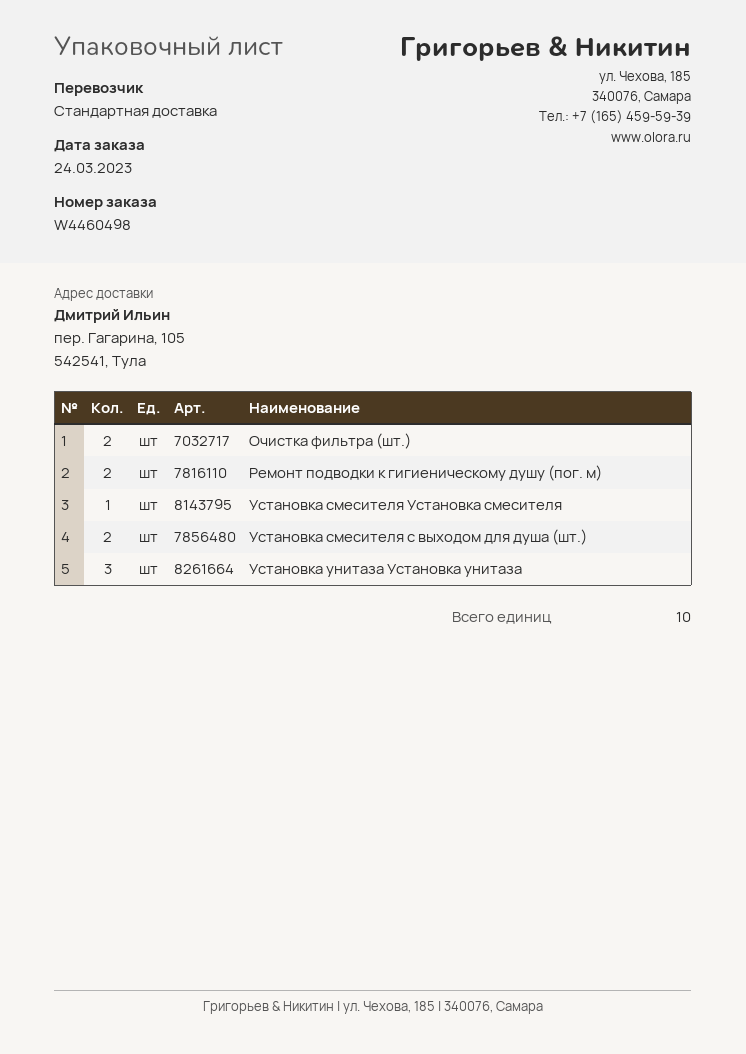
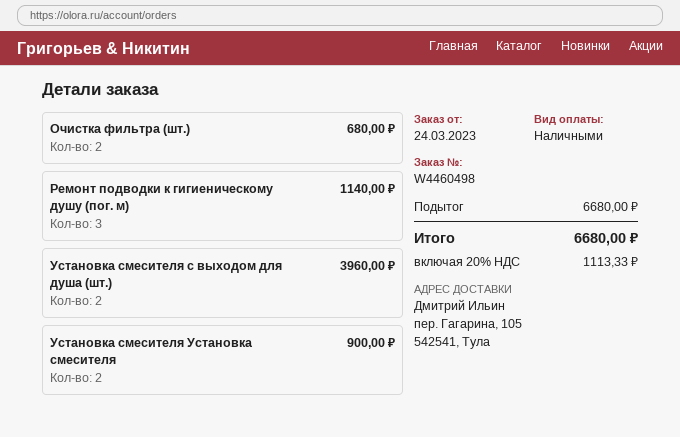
Ремонт подводки к гигиеническому душу (пог. м): 2 -> 3
Установка смесителя Установка смесителя: 1 -> 2
Установка унитаза Установка унитаза: 3 -> none

